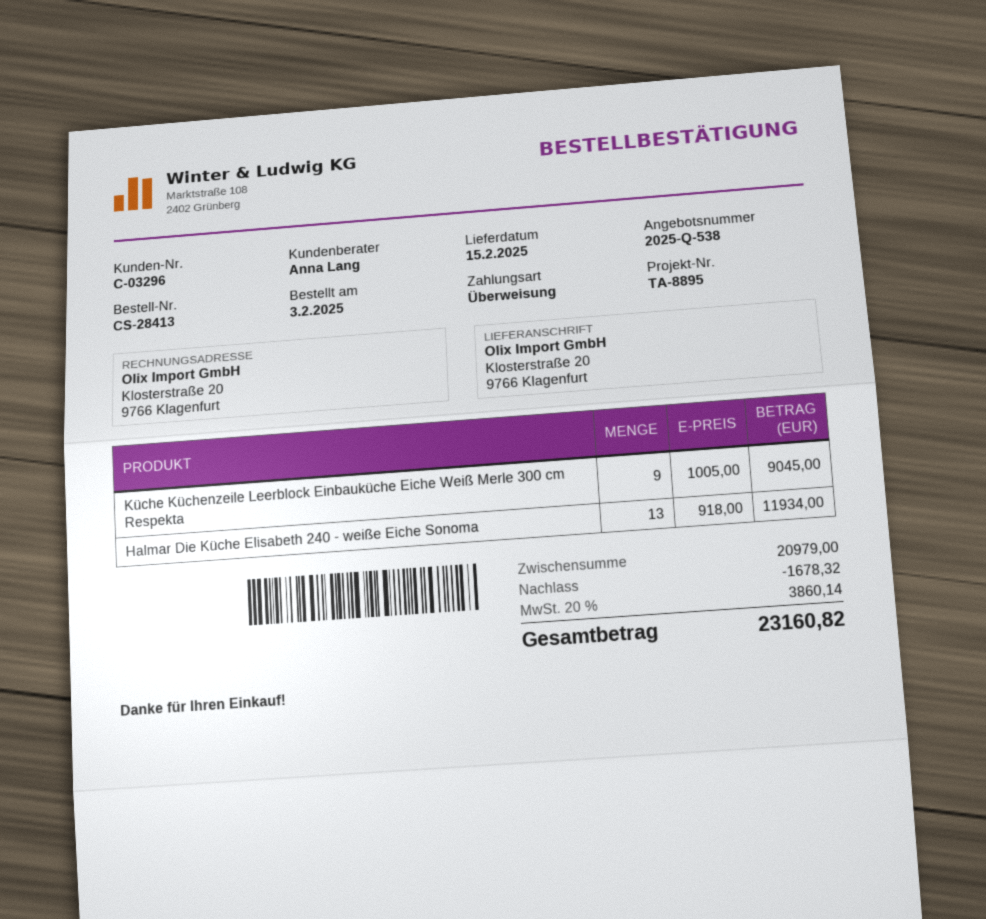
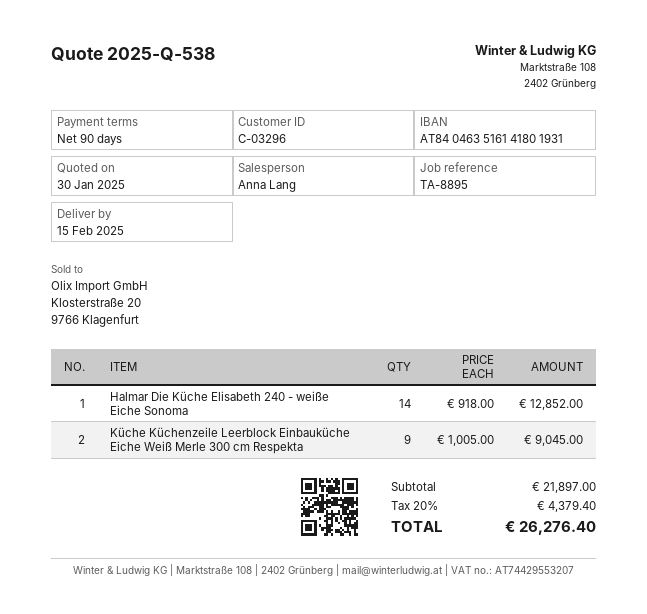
Halmar Die Küche Elisabeth 240 - weiße Eiche Sonoma: 13 x 918.00 = 11934.00 -> 14 x 918.00 = 12852.00
subtotal: 20979.00 -> 21897.00
discount: 1678.32 -> none
tax: 20% = 3860.14 -> 20% = 4379.40
total: 23160.82 -> 26276.40

